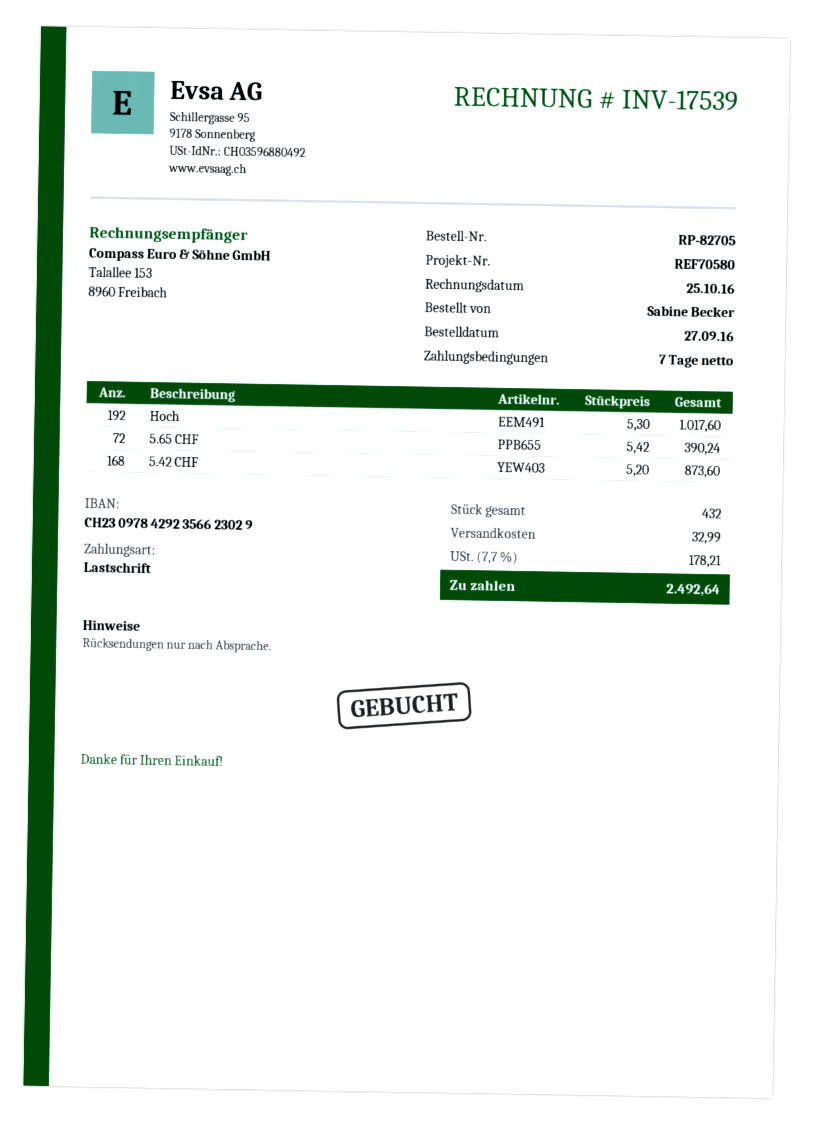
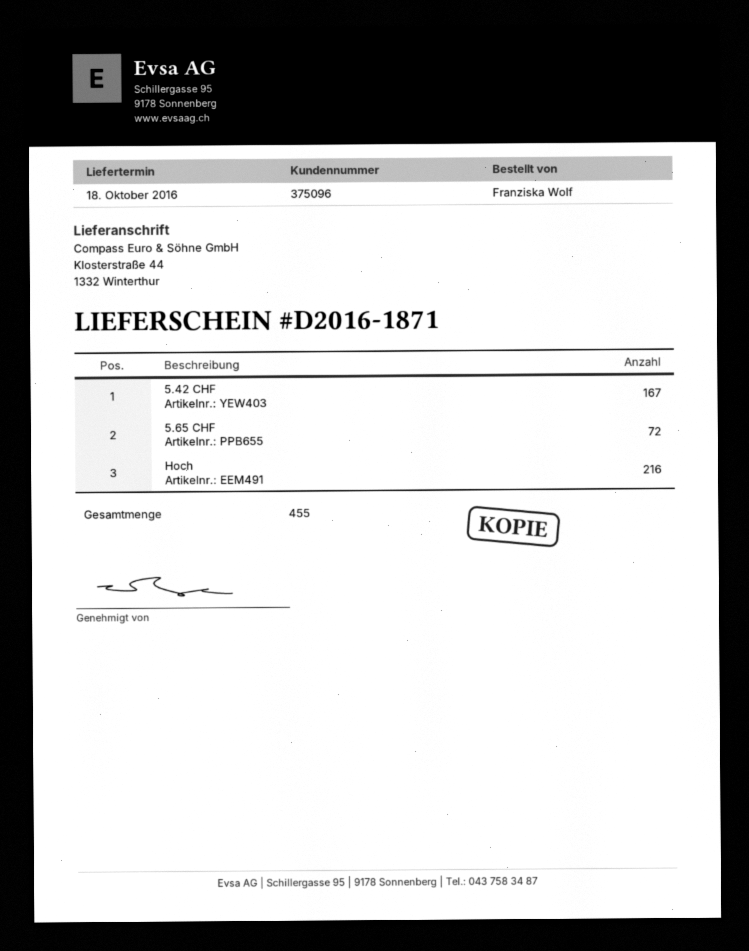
ordered by: Sabine Becker -> Franziska Wolf
Hoch: 192 -> 216
5.42 CHF: 168 -> 167
total quantity: 432 -> 455

